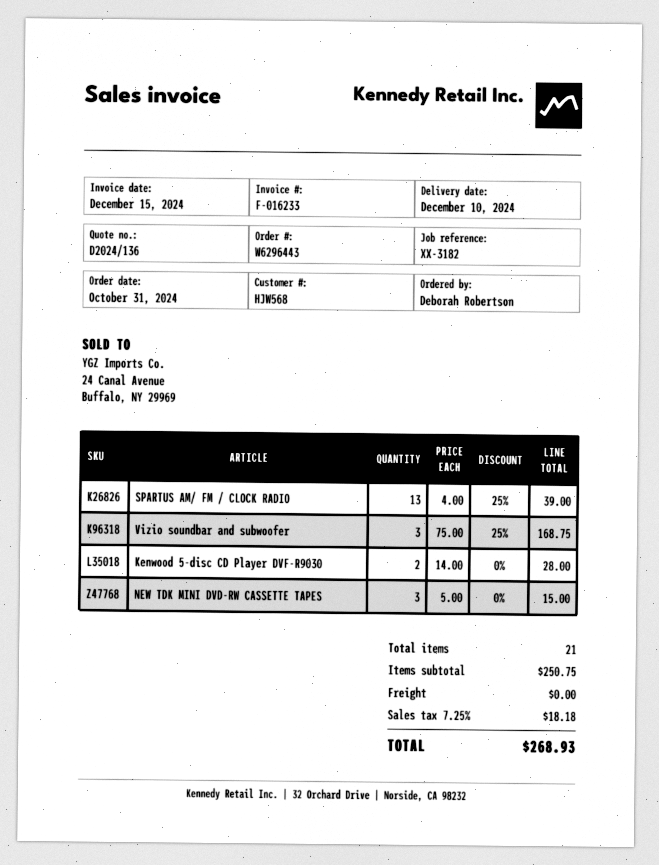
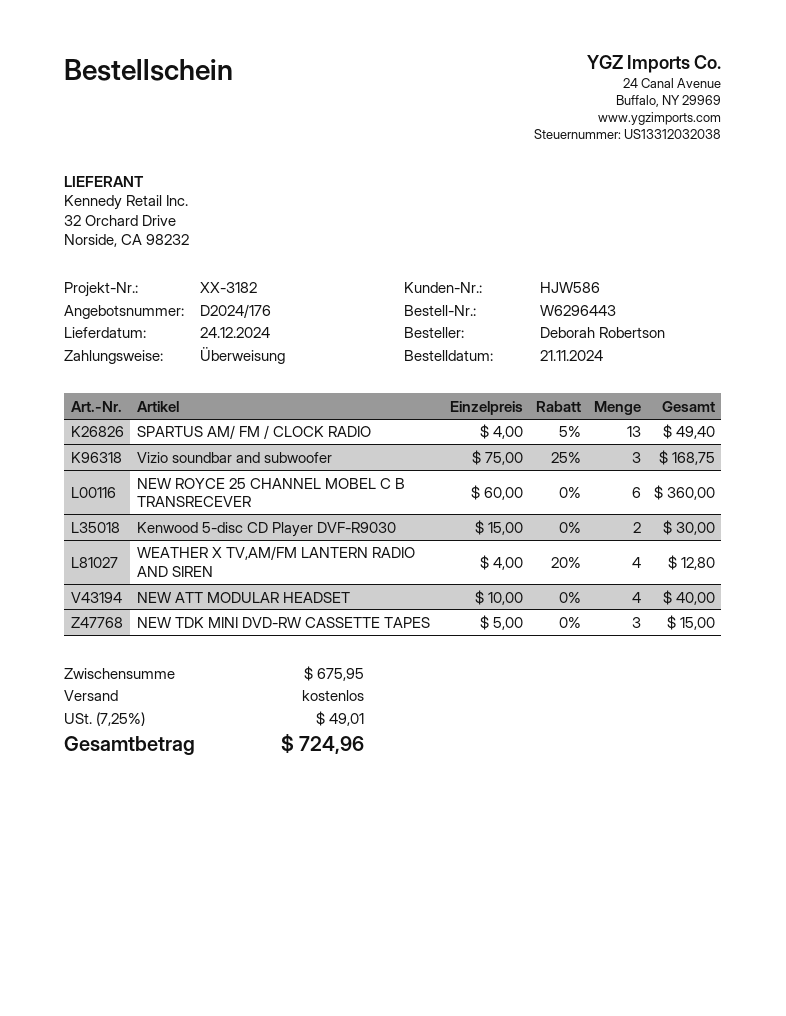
quote number: D2024/136 -> D2024/176
order date: 2024-10-31 -> 2024-11-21
delivery date: 2024-12-10 -> 2024-12-24
customer number: HJW568 -> HJW586
SPARTUS AM/ FM / CLOCK RADIO: 13 x 4.00 - 25% = 39.00 -> 13 x 4.00 - 5% = 49.40
Kenwood 5-disc CD Player DVF-R9030: 2 x 14.00 = 28.00 -> 2 x 15.00 = 30.00
NEW ROYCE 25 CHANNEL MOBEL C B TRANSRECEVER: none -> 6 x 60.00 = 360.00
WEATHER X TV,AM/FM LANTERN RADIO AND SIREN: none -> 4 x 4.00 - 20% = 12.80
NEW ATT MODULAR HEADSET: none -> 4 x 10.00 = 40.00
subtotal: 250.75 -> 675.95
tax: 7.25% = 18.18 -> 7.25% = 49.01
total: 268.93 -> 724.96

